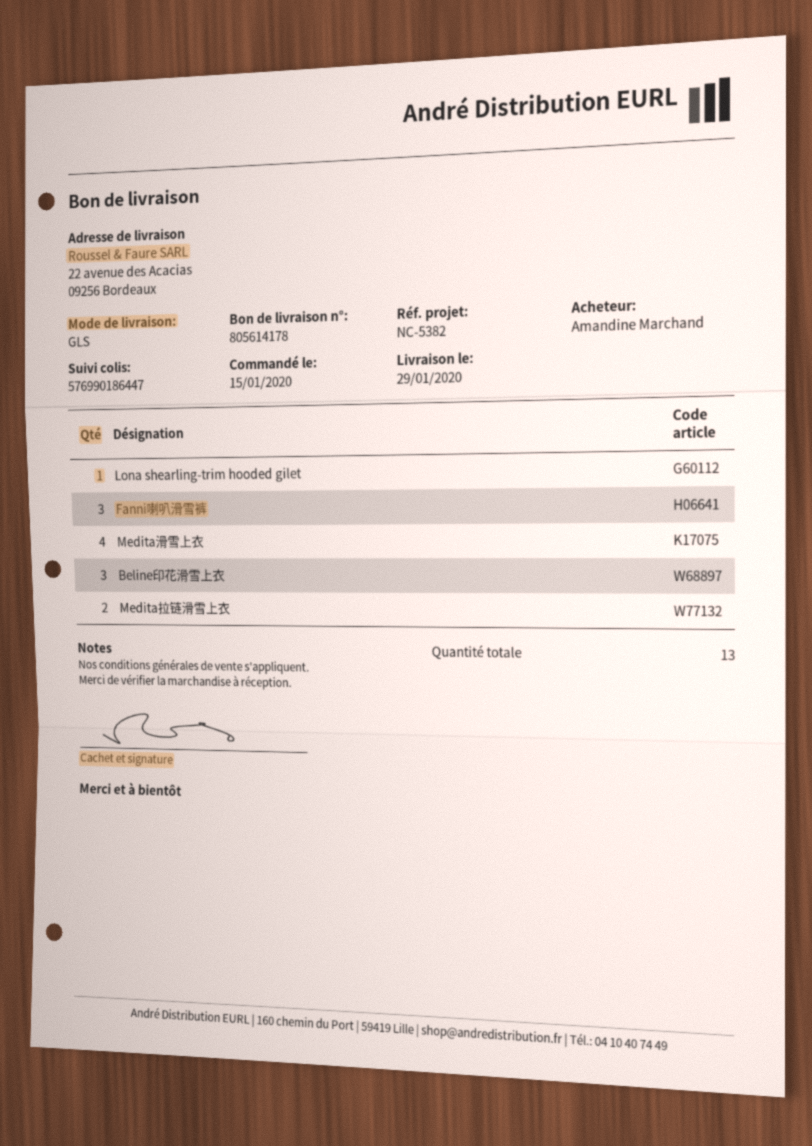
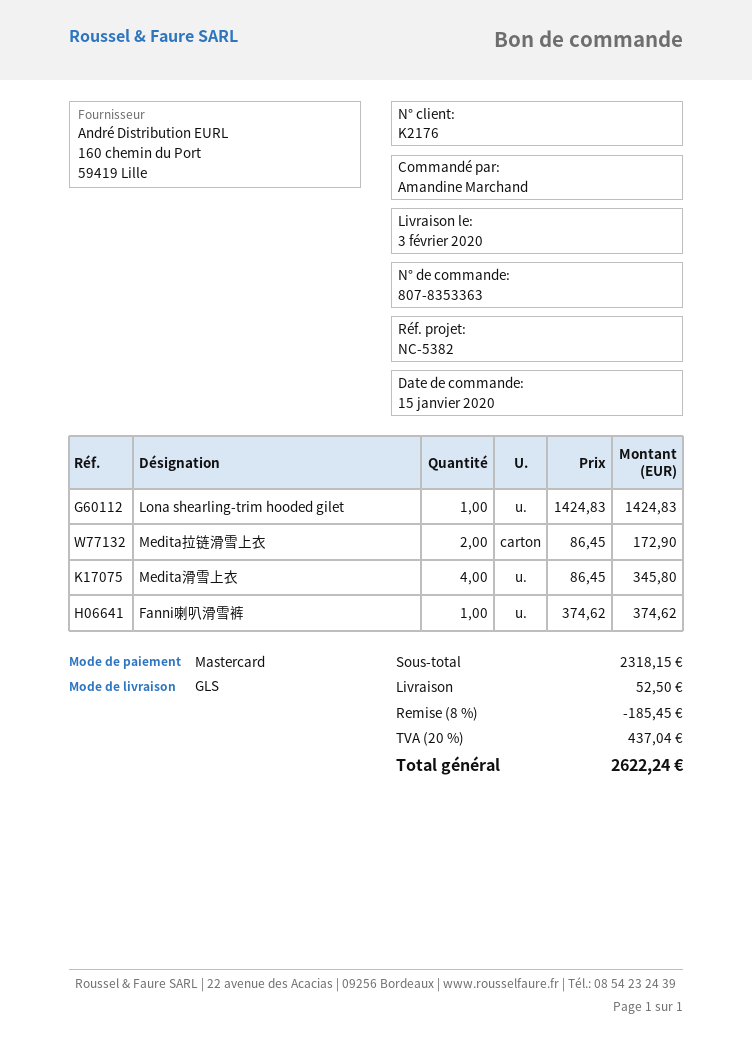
delivery date: 2020-01-29 -> 2020-02-03
Fanni喇叭滑雪裤: 3 -> 1
Beline印花滑雪上衣: 3 -> none

